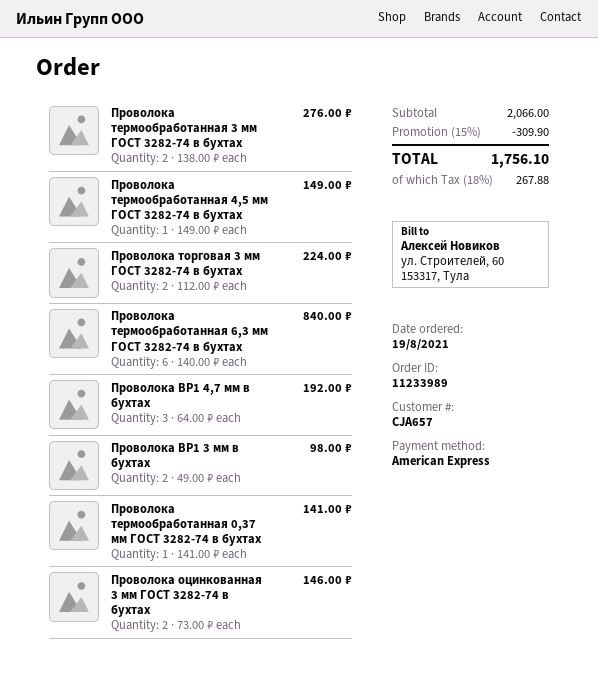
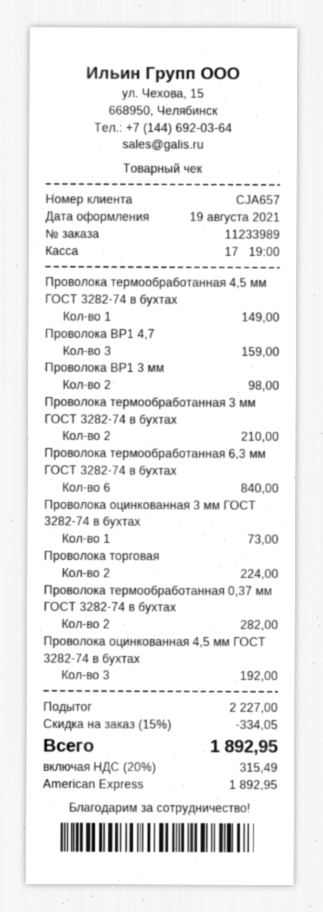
Проволока термообработанная 3 мм ГОСТ 3282-74 в бухтах: 2 for 276.00 -> 2 for 210.00
Проволока ВР1 4,7 мм в бухтах: 3 for 192.00 -> 3 for 159.00
Проволока термообработанная 0,37 мм ГОСТ 3282-74 в бухтах: 1 for 141.00 -> 2 for 282.00
Проволока оцинкованная 3 мм ГОСТ 3282-74 в бухтах: 2 for 146.00 -> 1 for 73.00
Проволока оцинкованная 4,5 мм ГОСТ 3282-74 в бухтах: none -> 3 for 192.00
subtotal: 2066.00 -> 2227.00
discount: 15% = 309.90 -> 15% = 334.05
tax: 18% = 267.88 -> 20% = 315.49
total: 1756.10 -> 1892.95

